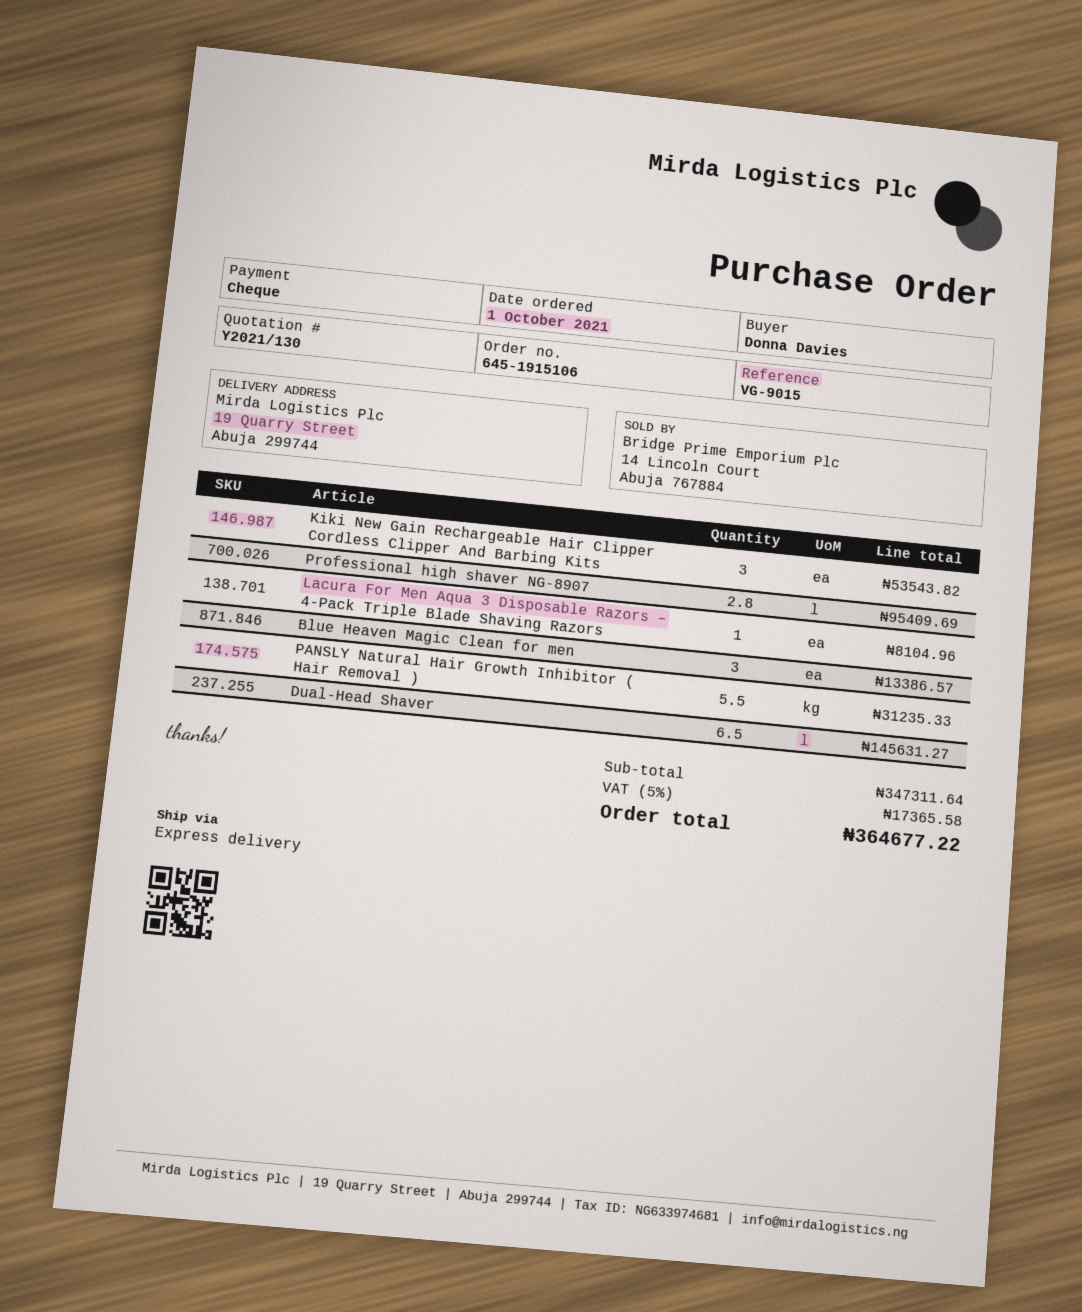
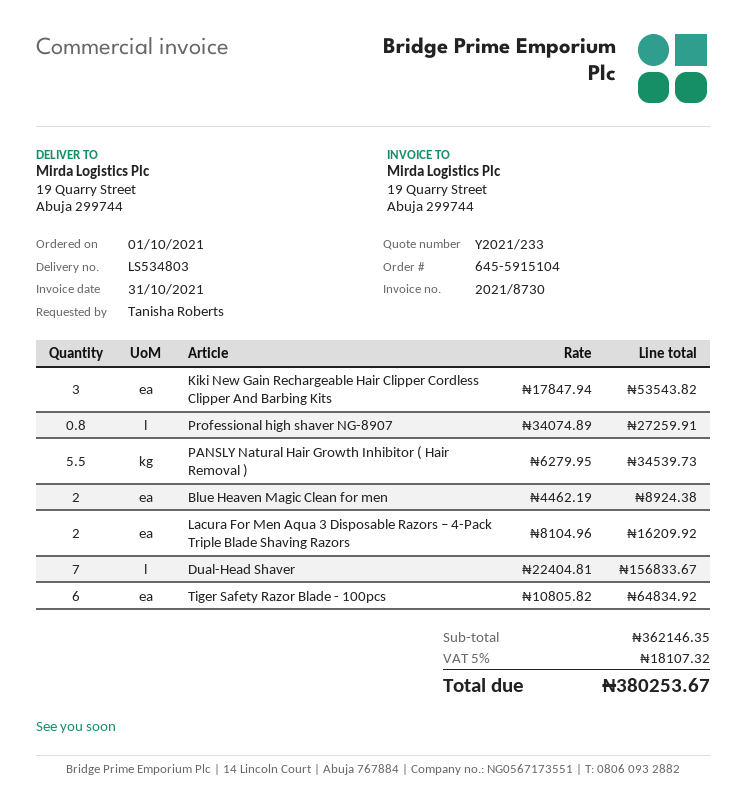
quote number: Y2021/130 -> Y2021/233
order number: 645-1915106 -> 645-5915104
ordered by: Donna Davies -> Tanisha Roberts
Professional high shaver NG-8907: 2.8 for 95409.69 -> 0.8 for 27259.91
Lacura For Men Aqua 3 Disposable Razors – 4-Pack Triple Blade Shaving Razors: 1 for 8104.96 -> 2 for 16209.92
Blue Heaven Magic Clean for men: 3 for 13386.57 -> 2 for 8924.38
PANSLY Natural Hair Growth Inhibitor ( Hair Removal ): 5.5 for 31235.33 -> 5.5 for 34539.73
Dual-Head Shaver: 6.5 for 145631.27 -> 7 for 156833.67
Tiger Safety Razor Blade - 100pcs: none -> 6 for 64834.92
subtotal: 347311.64 -> 362146.35
tax: 5% = 17365.58 -> 5% = 18107.32
total: 364677.22 -> 380253.67

